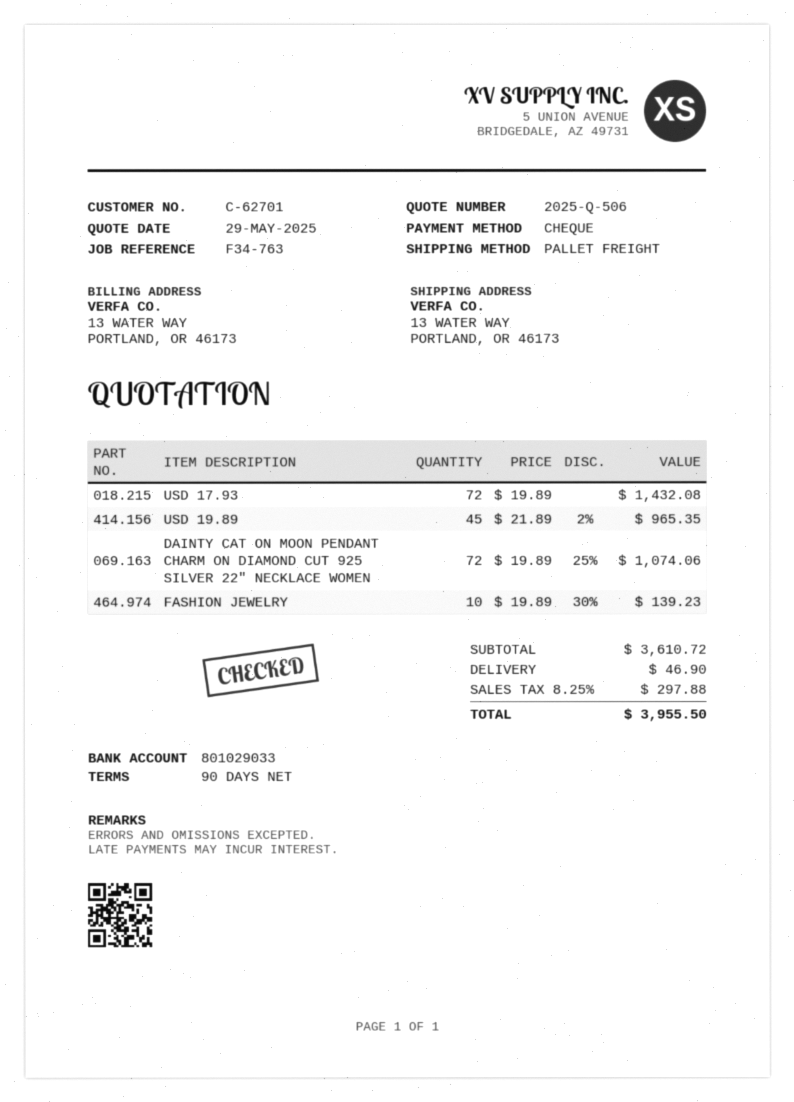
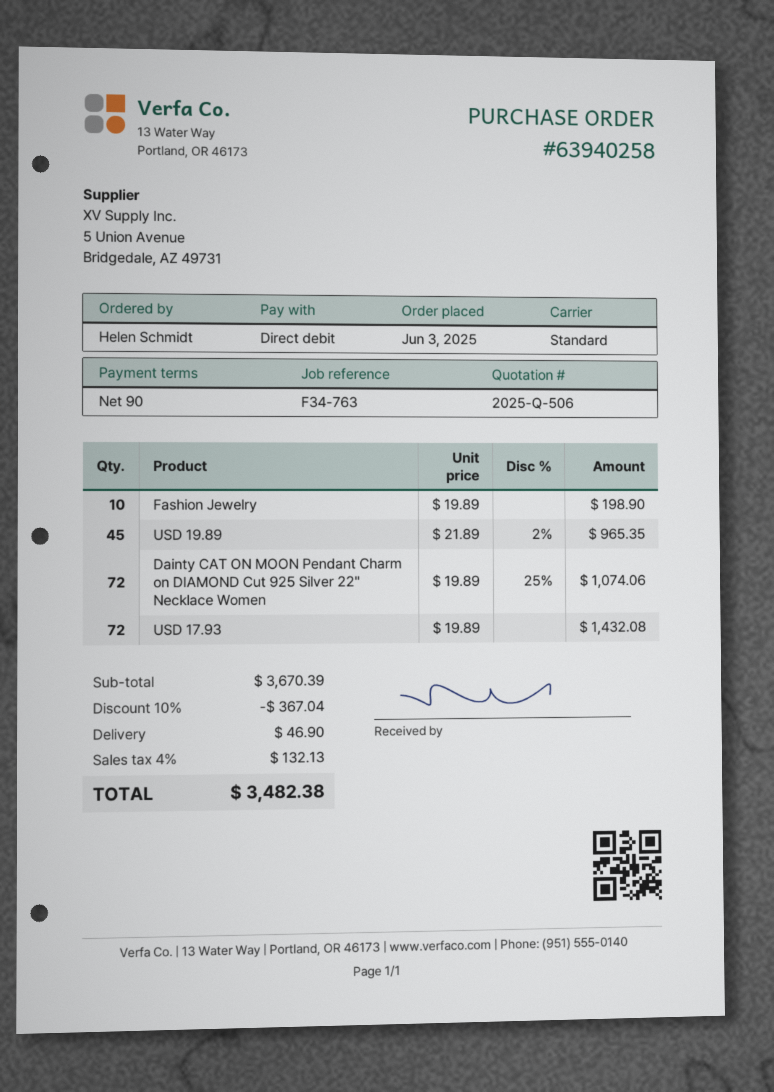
payment method: cheque -> direct debit
shipping method: pallet freight -> standard
FASHION JEWELRY: 10 x 19.89 - 30% = 139.23 -> 10 x 19.89 = 198.90
subtotal: 3610.72 -> 3670.39
discount: none -> 10% = 367.04
tax: 8.25% = 297.88 -> 4% = 132.13
total: 3955.50 -> 3482.38

